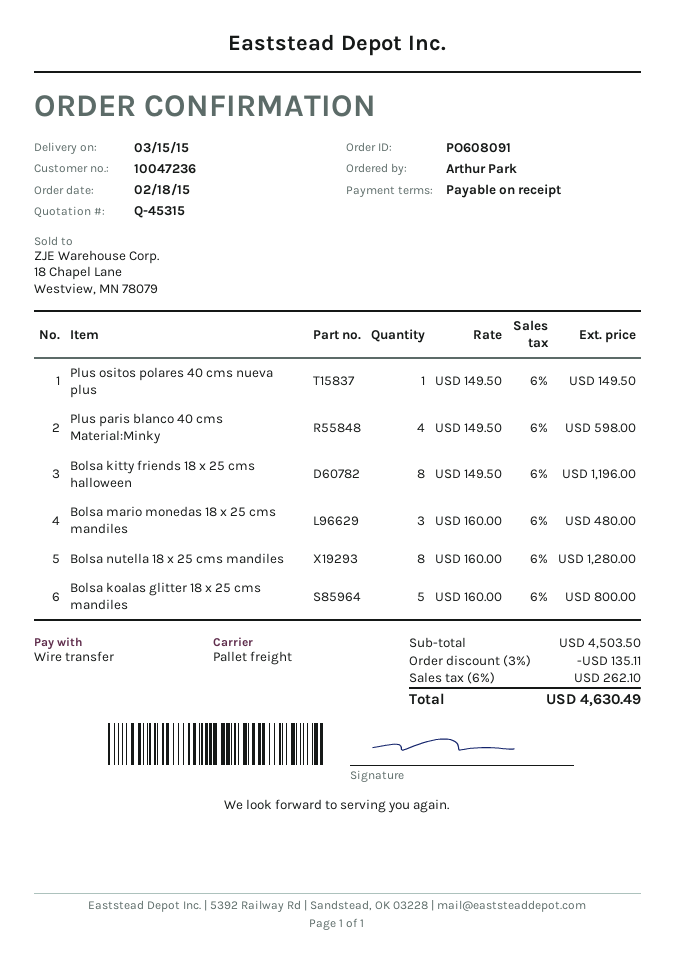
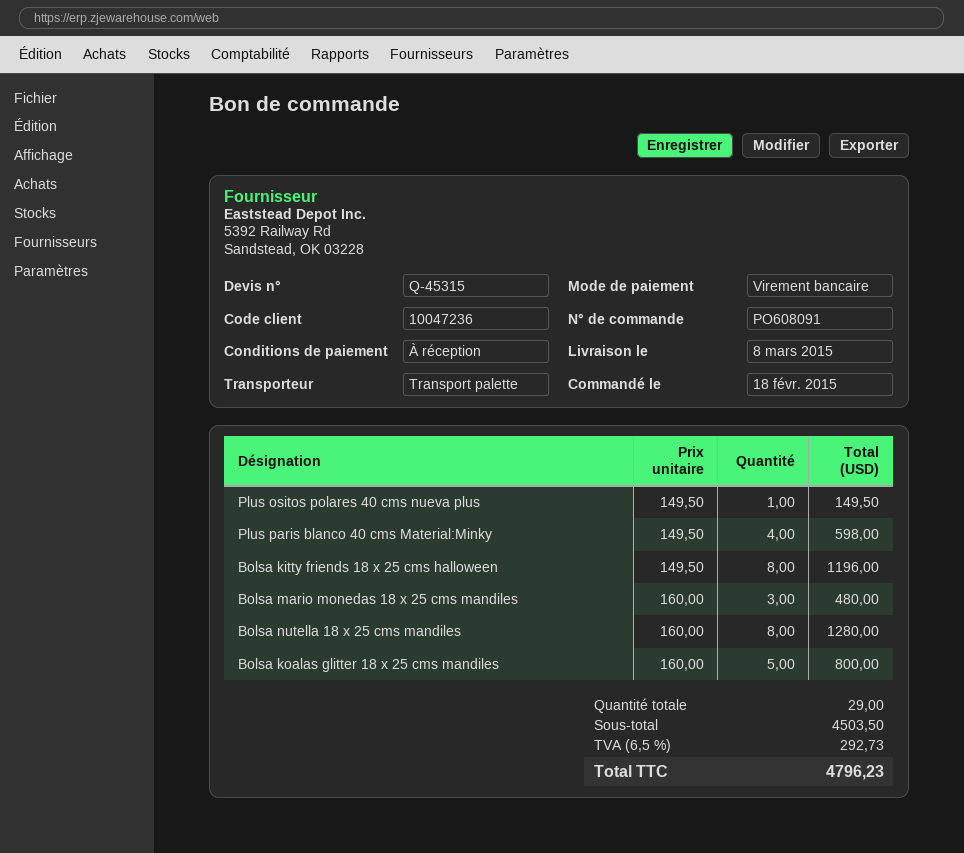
delivery date: 2015-03-15 -> 2015-03-08
discount: 3% = 135.11 -> none
tax: 6% = 262.10 -> 6.5% = 292.73
total: 4630.49 -> 4796.23

